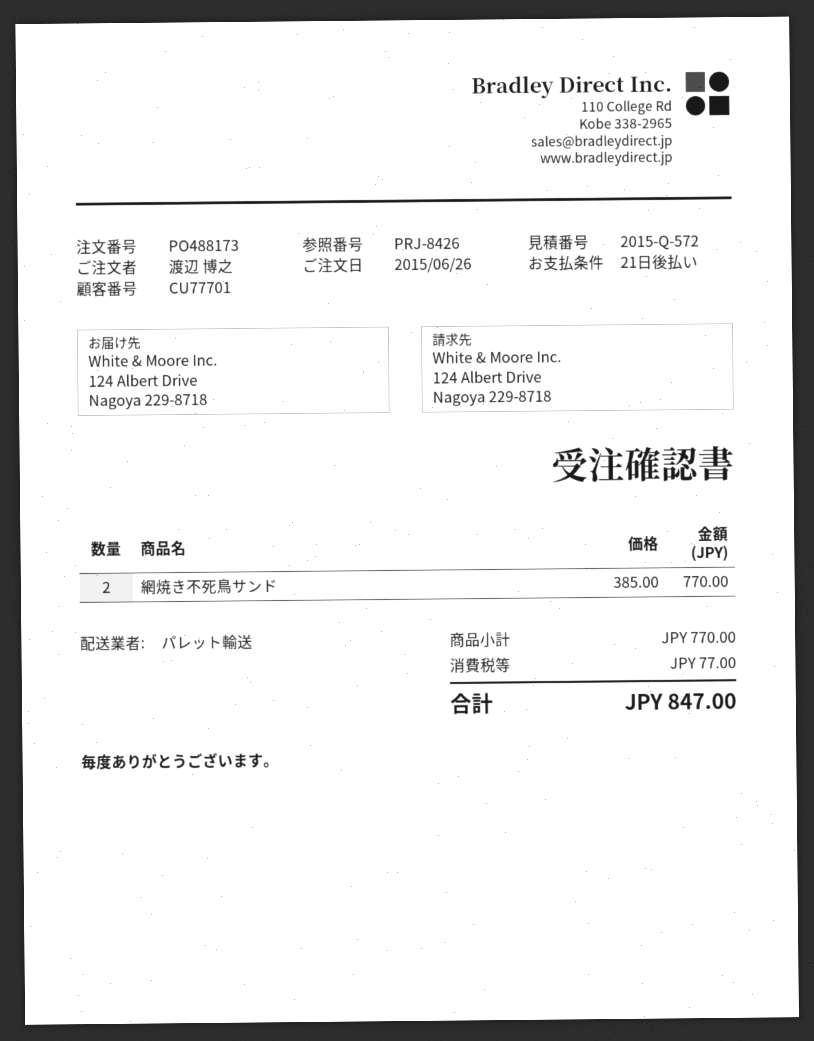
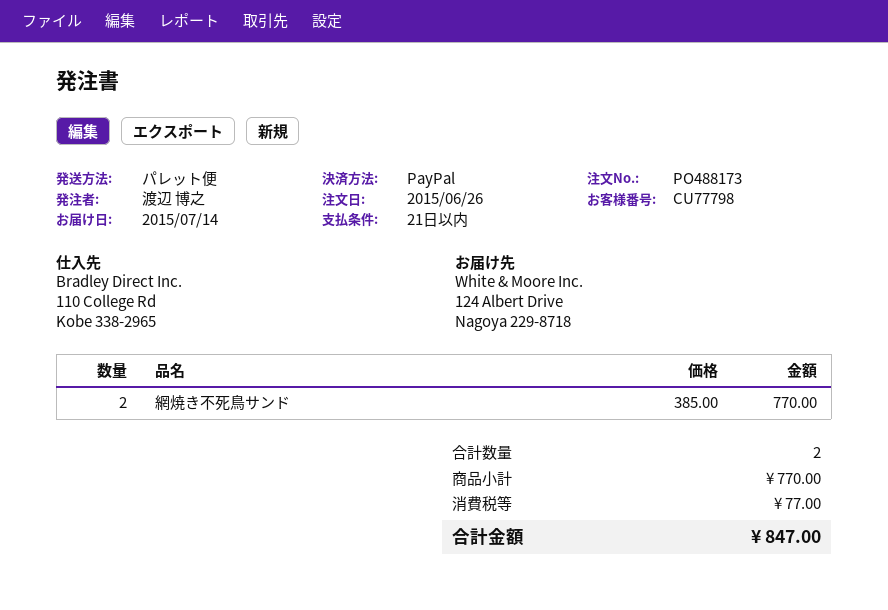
customer number: CU77701 -> CU77798

